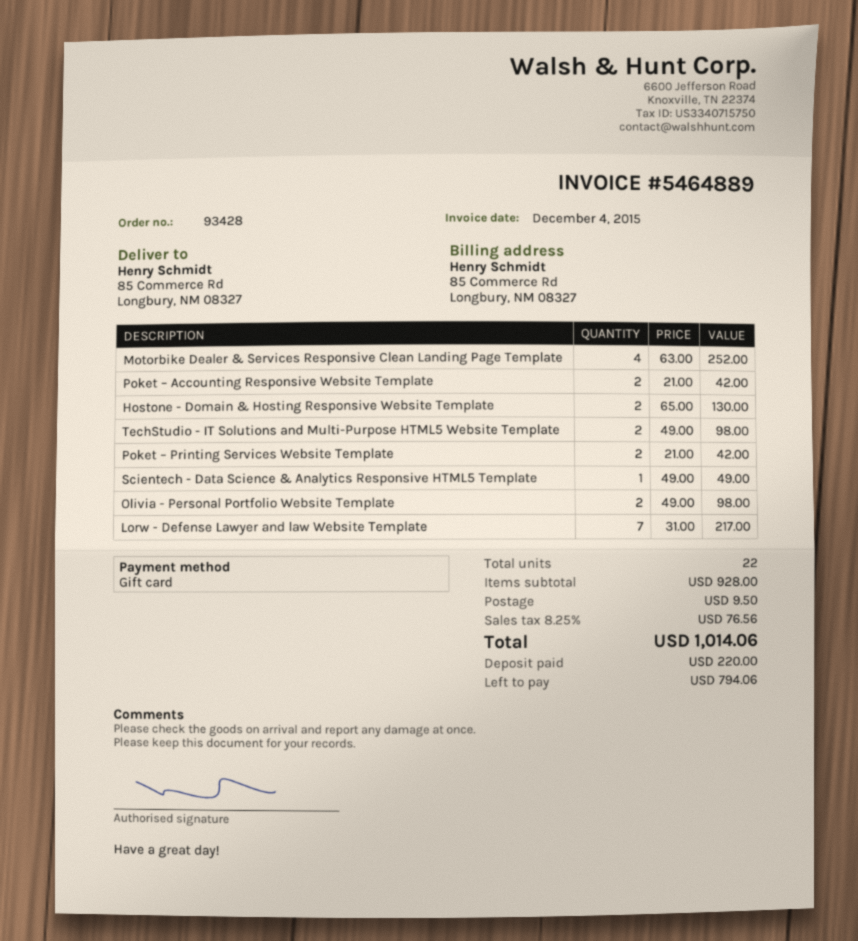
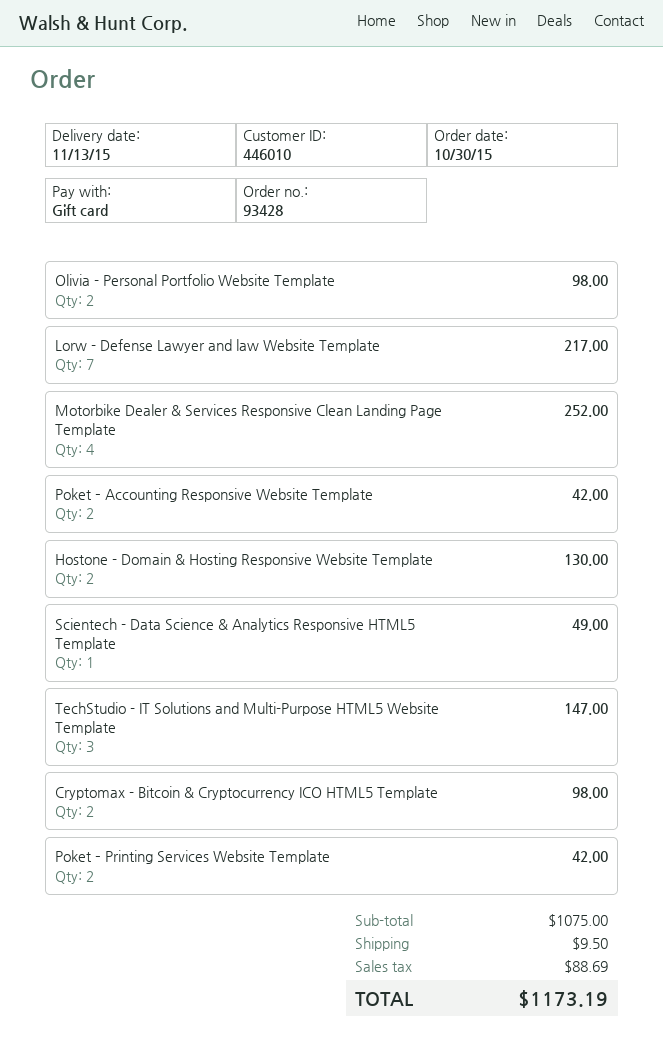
TechStudio - IT Solutions and Multi-Purpose HTML5 Website Template: 2 for 98.00 -> 3 for 147.00
Cryptomax - Bitcoin & Cryptocurrency ICO HTML5 Template: none -> 2 for 98.00
subtotal: 928.00 -> 1075.00
tax: 76.56 -> 88.69
total: 1014.06 -> 1173.19

